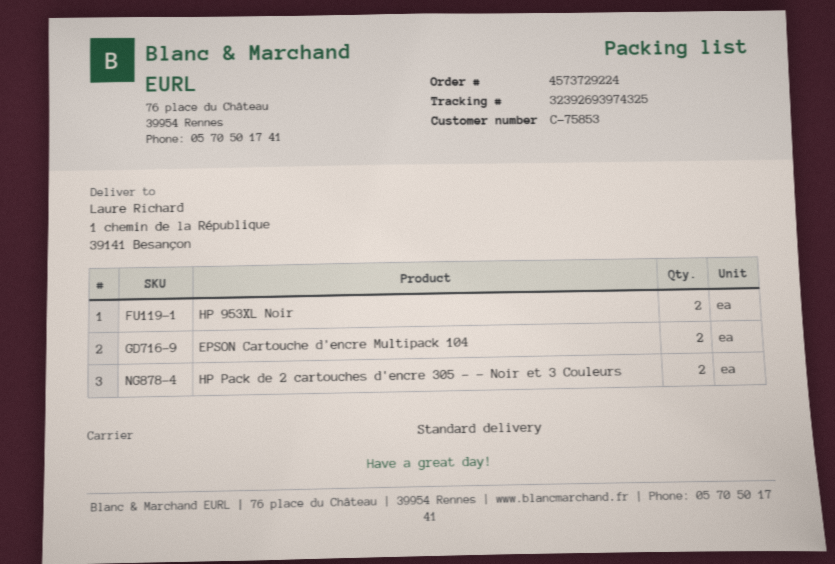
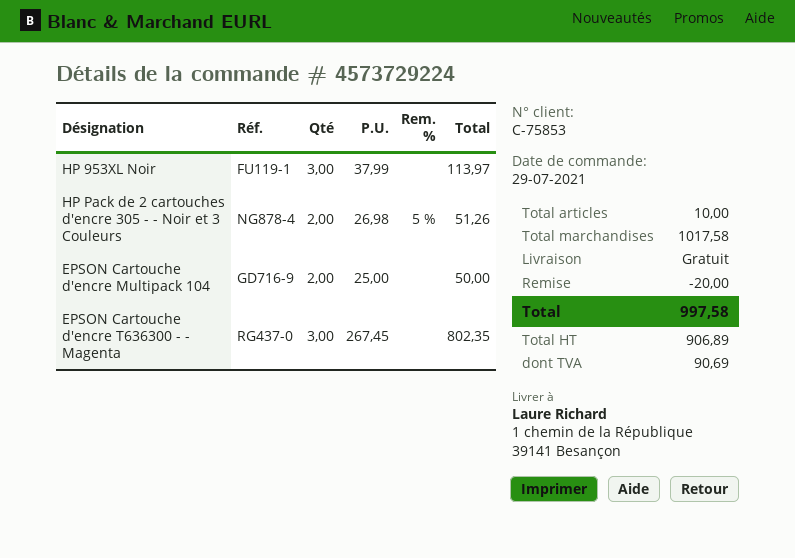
HP 953XL Noir: 2 -> 3
EPSON Cartouche d'encre T636300 - - Magenta: none -> 3

